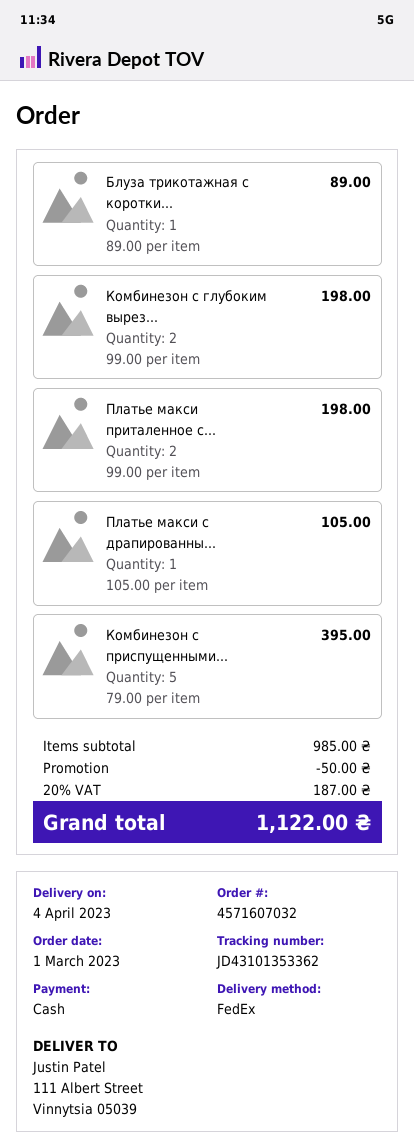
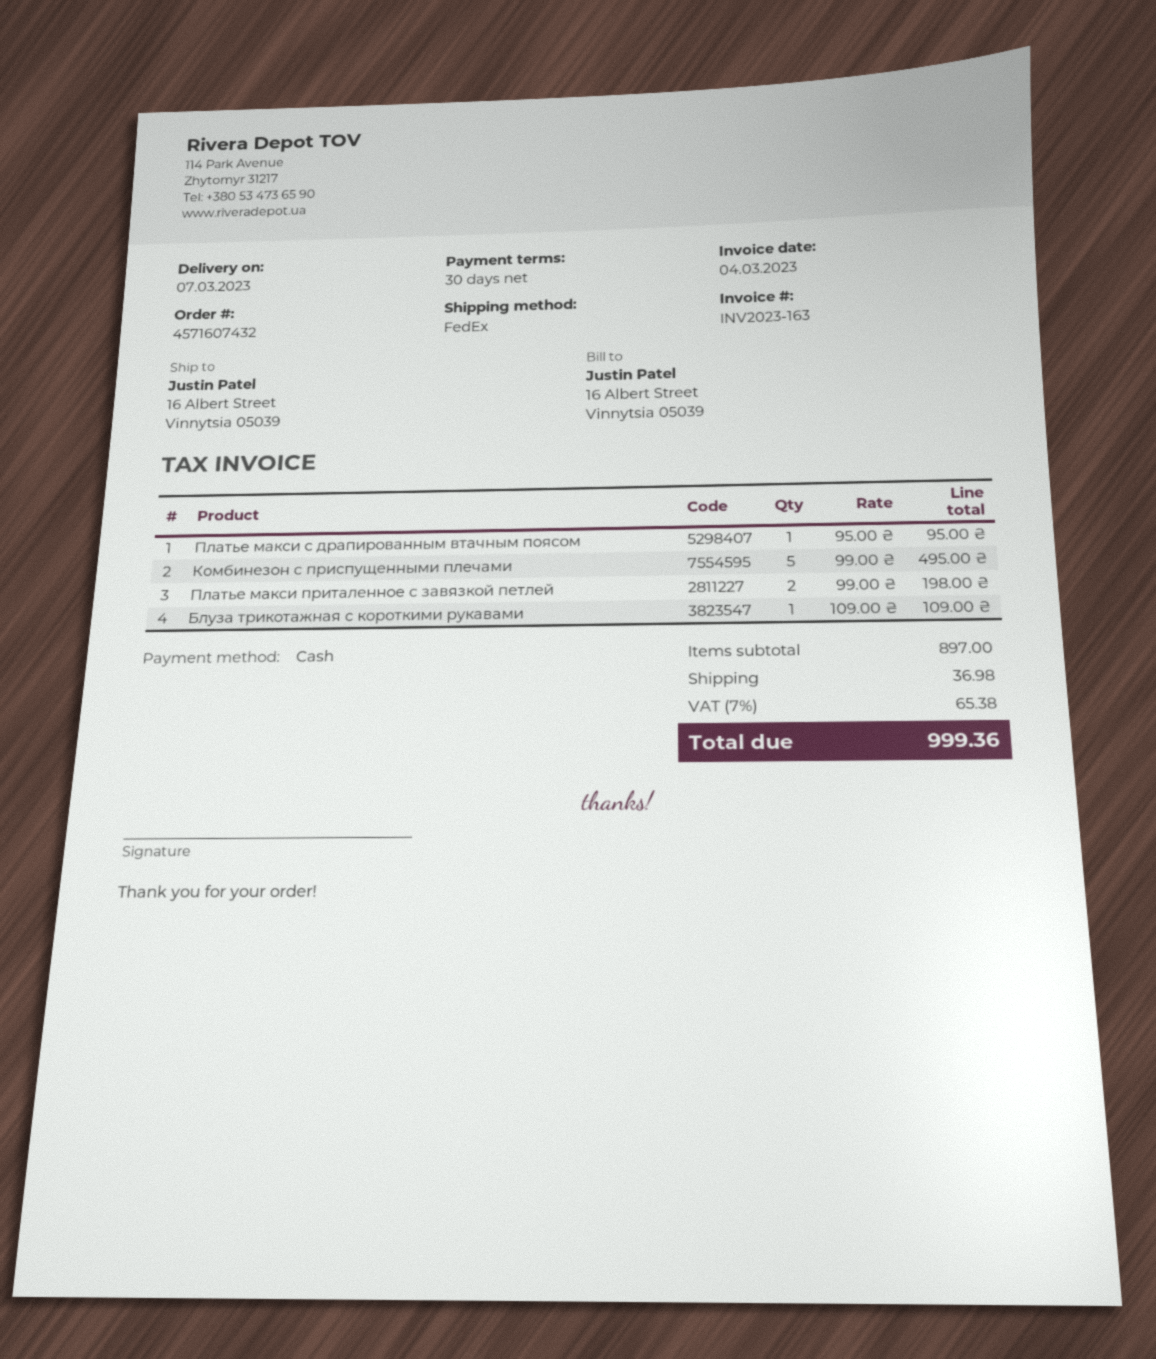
order number: 4571607032 -> 4571607432
delivery date: 2023-04-04 -> 2023-03-07
ship to: 111 Albert Street, Vinnytsia 05039 -> 16 Albert Street, Vinnytsia 05039
Блуза трикотажная с коротки...: 1 x 89.00 = 89.00 -> 1 x 109.00 = 109.00
Комбинезон с глубоким вырез...: 2 x 99.00 = 198.00 -> none
Платье макси с драпированны...: 1 x 105.00 = 105.00 -> 1 x 95.00 = 95.00
Комбинезон с приспущенными...: 5 x 79.00 = 395.00 -> 5 x 99.00 = 495.00
subtotal: 985.00 -> 897.00
discount: 50.00 -> none
shipping: none -> 36.98
tax: 20% = 187.00 -> 7% = 65.38
total: 1122.00 -> 999.36

